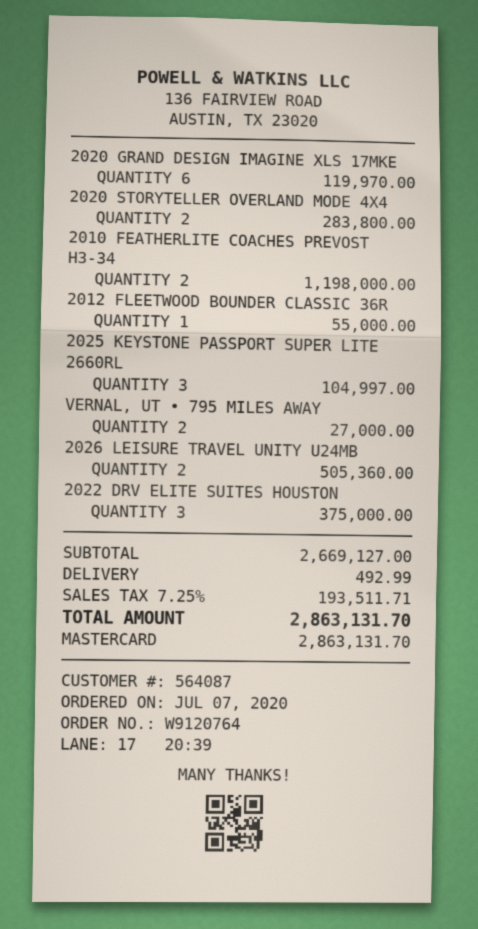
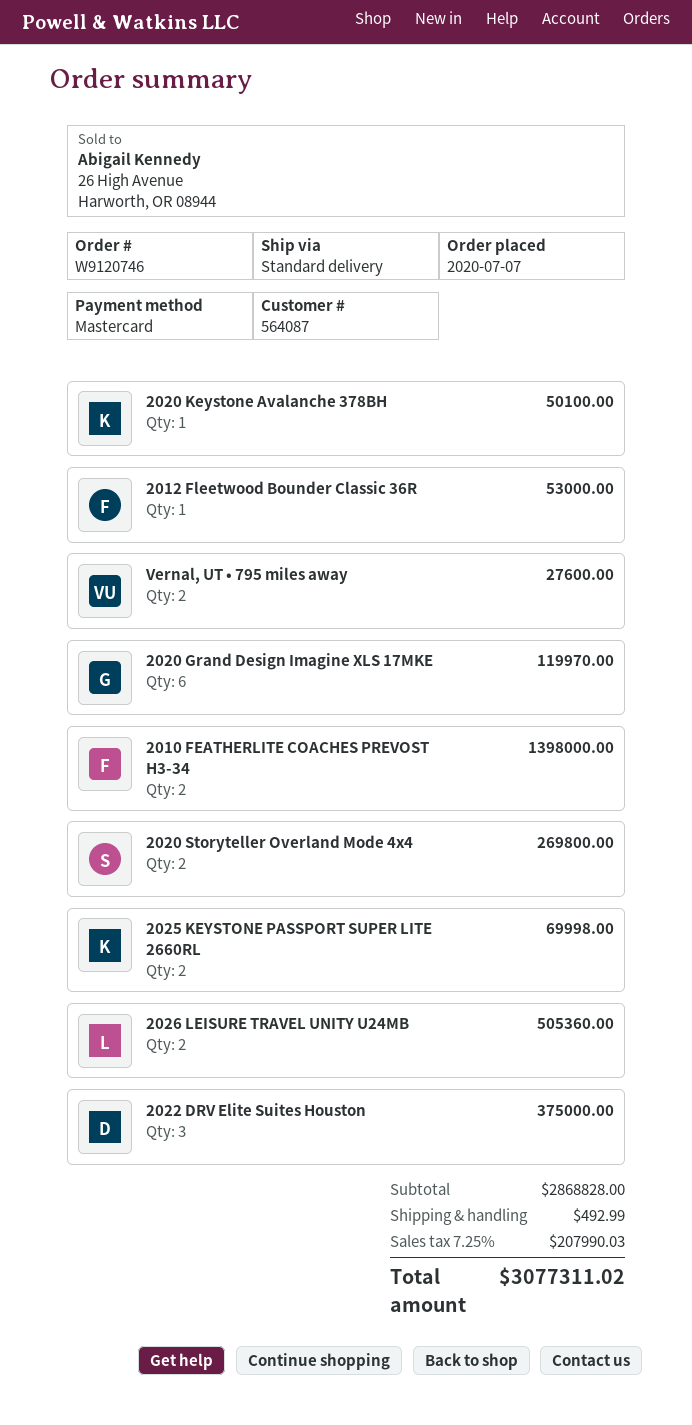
order number: W9120764 -> W9120746
2020 STORYTELLER OVERLAND MODE 4X4: 2 for 283800.00 -> 2 for 269800.00
2010 FEATHERLITE COACHES PREVOST H3-34: 2 for 1198000.00 -> 2 for 1398000.00
2012 FLEETWOOD BOUNDER CLASSIC 36R: 1 for 55000.00 -> 1 for 53000.00
2025 KEYSTONE PASSPORT SUPER LITE 2660RL: 3 for 104997.00 -> 2 for 69998.00
VERNAL, UT • 795 MILES AWAY: 2 for 27000.00 -> 2 for 27600.00
2020 Keystone Avalanche 378BH: none -> 1 for 50100.00
subtotal: 2669127.00 -> 2868828.00
tax: 7.25% = 193511.71 -> 7.25% = 207990.03
total: 2863131.70 -> 3077311.02

